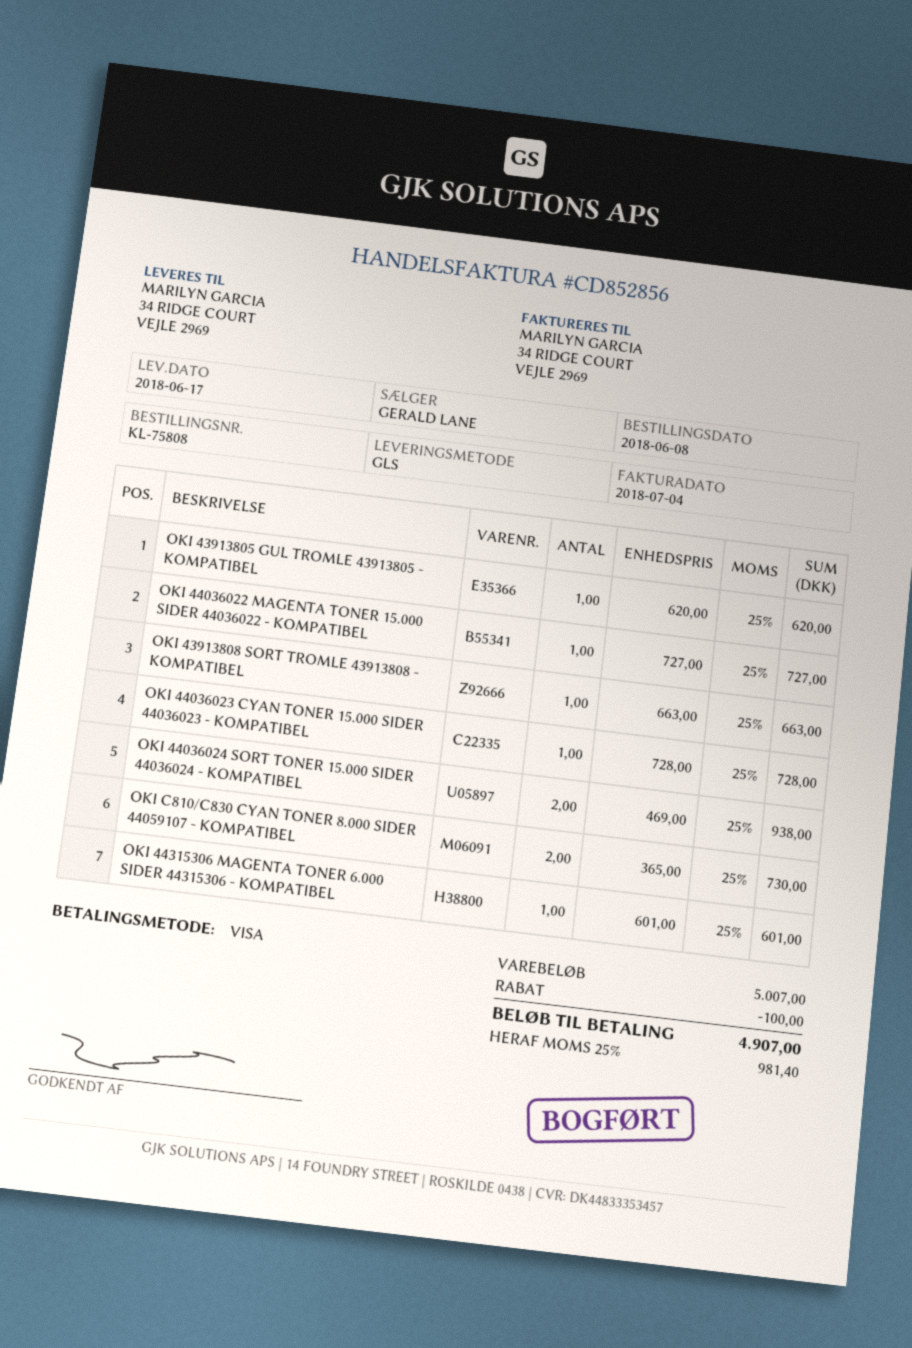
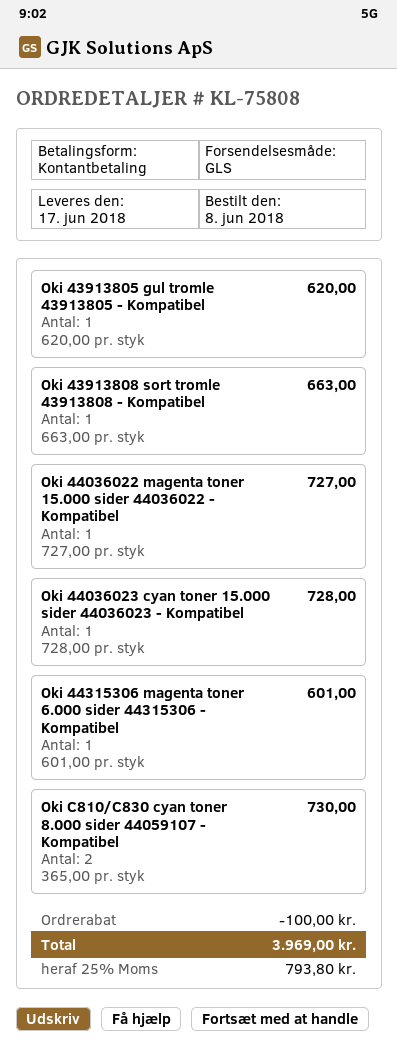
payment method: Visa -> cash
OKI 44036024 SORT TONER 15.000 SIDER 44036024 - KOMPATIBEL: 2 x 469.00 = 938.00 -> none
tax: 25% = 981.40 -> 25% = 793.80
total: 4907.00 -> 3969.00

